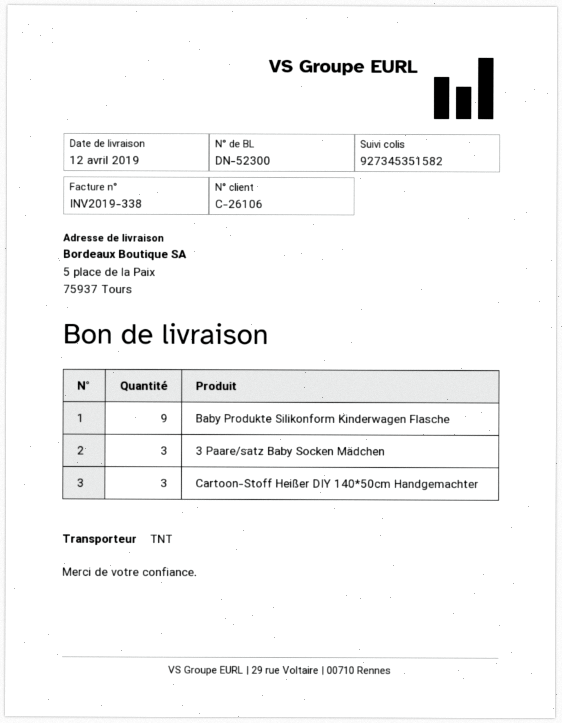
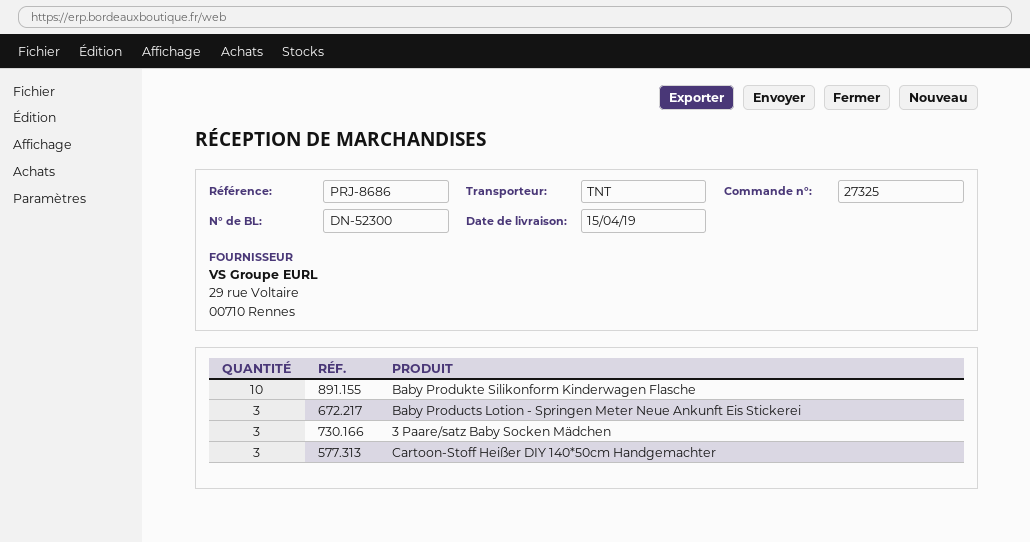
delivery date: 2019-04-12 -> 2019-04-15
Baby Produkte Silikonform Kinderwagen Flasche: 9 -> 10
Baby Products Lotion - Springen Meter Neue Ankunft Eis Stickerei: none -> 3

